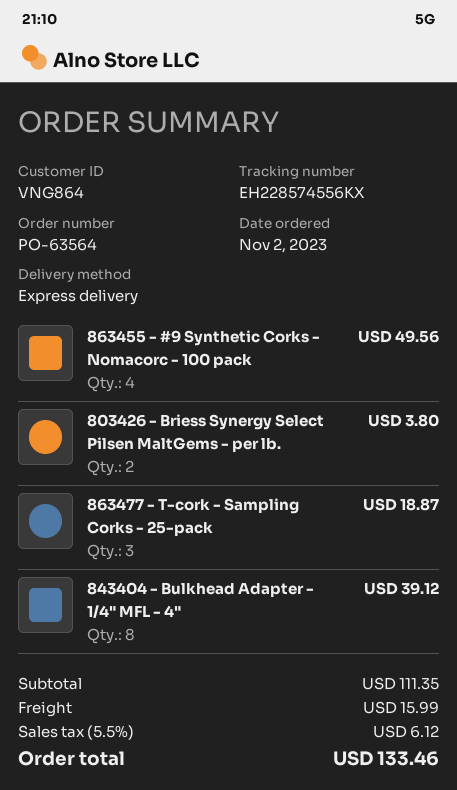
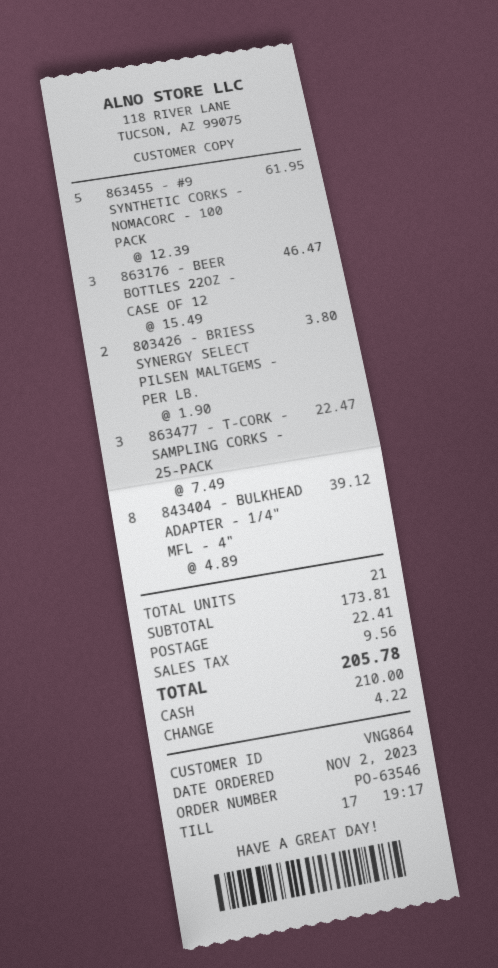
order number: PO-63564 -> PO-63546
863455 - #9 Synthetic Corks - Nomacorc - 100 pack: 4 for 49.56 -> 5 for 61.95
863477 - T-cork - Sampling Corks - 25-pack: 3 for 18.87 -> 3 for 22.47
863176 - BEER BOTTLES 22OZ - CASE OF 12: none -> 3 for 46.47
subtotal: 111.35 -> 173.81
shipping: 15.99 -> 22.41
tax: 6.12 -> 9.56
total: 133.46 -> 205.78

